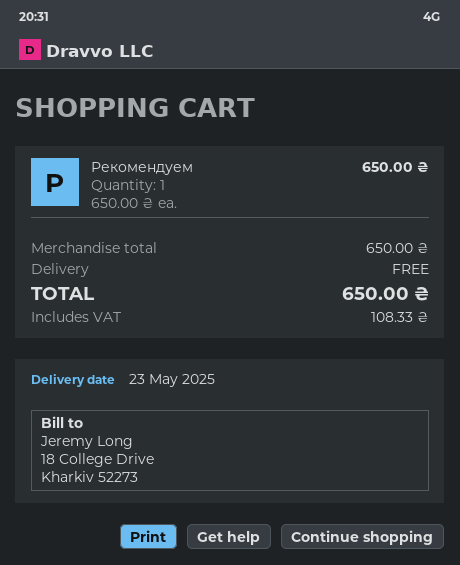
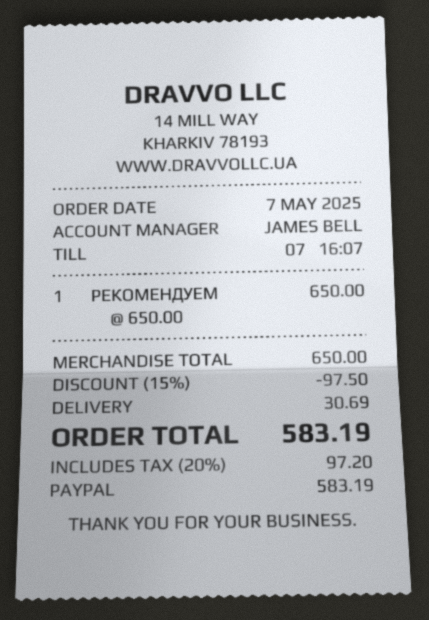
discount: none -> 15% = 97.50
shipping: 0.00 -> 30.69
tax: 108.33 -> 97.20
total: 650.00 -> 583.19

